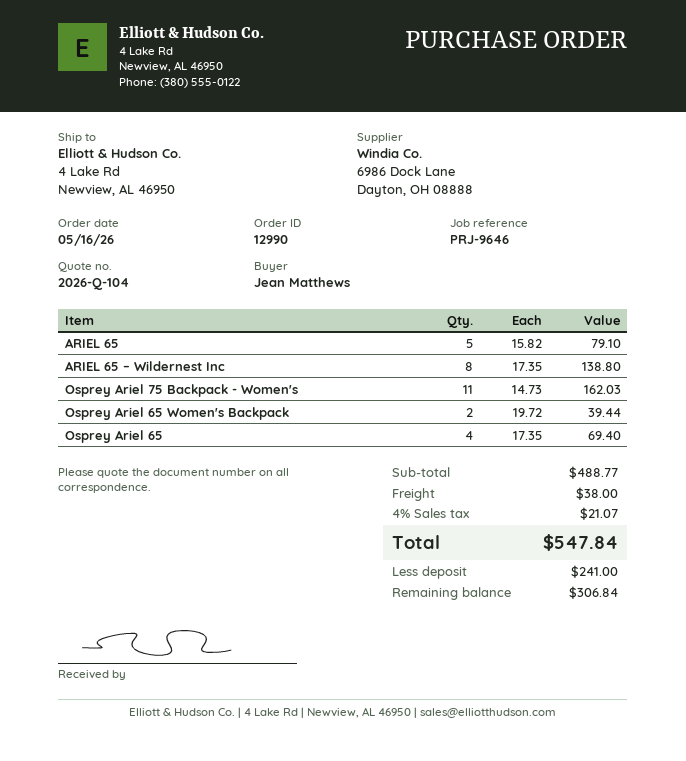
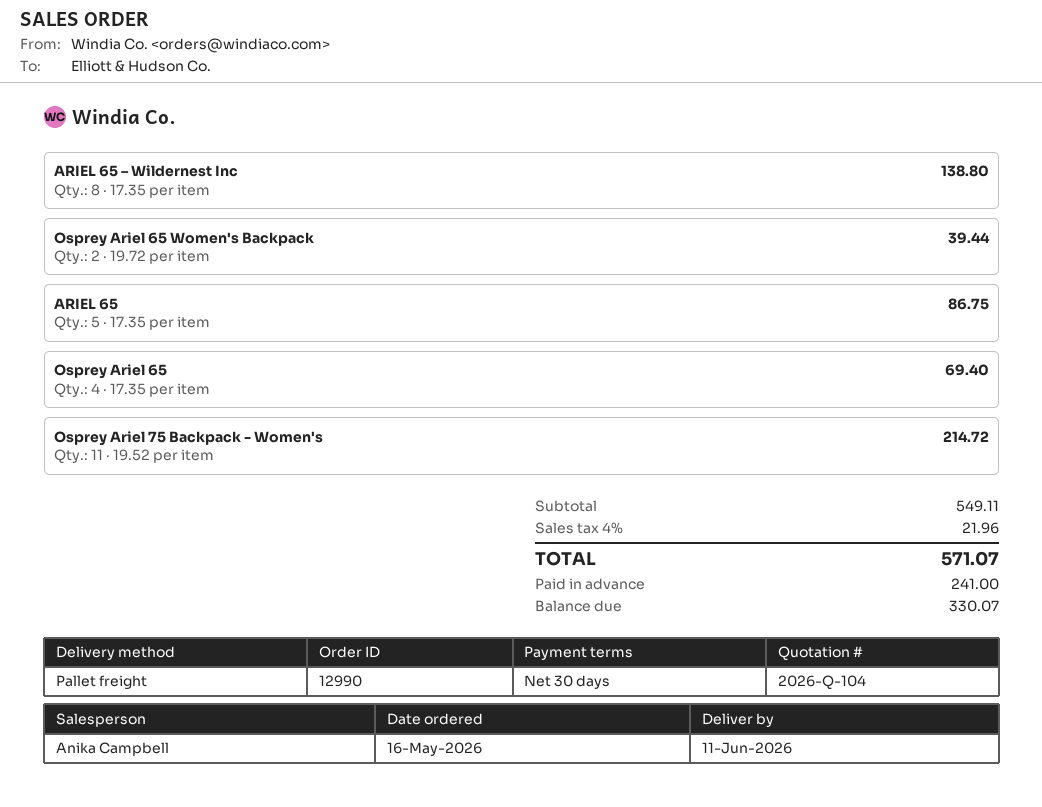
ARIEL 65: 5 x 15.82 = 79.10 -> 5 x 17.35 = 86.75
Osprey Ariel 75 Backpack - Women's: 11 x 14.73 = 162.03 -> 11 x 19.52 = 214.72
subtotal: 488.77 -> 549.11
shipping: 38.00 -> none
tax: 4% = 21.07 -> 4% = 21.96
total: 547.84 -> 571.07
balance: 306.84 -> 330.07

